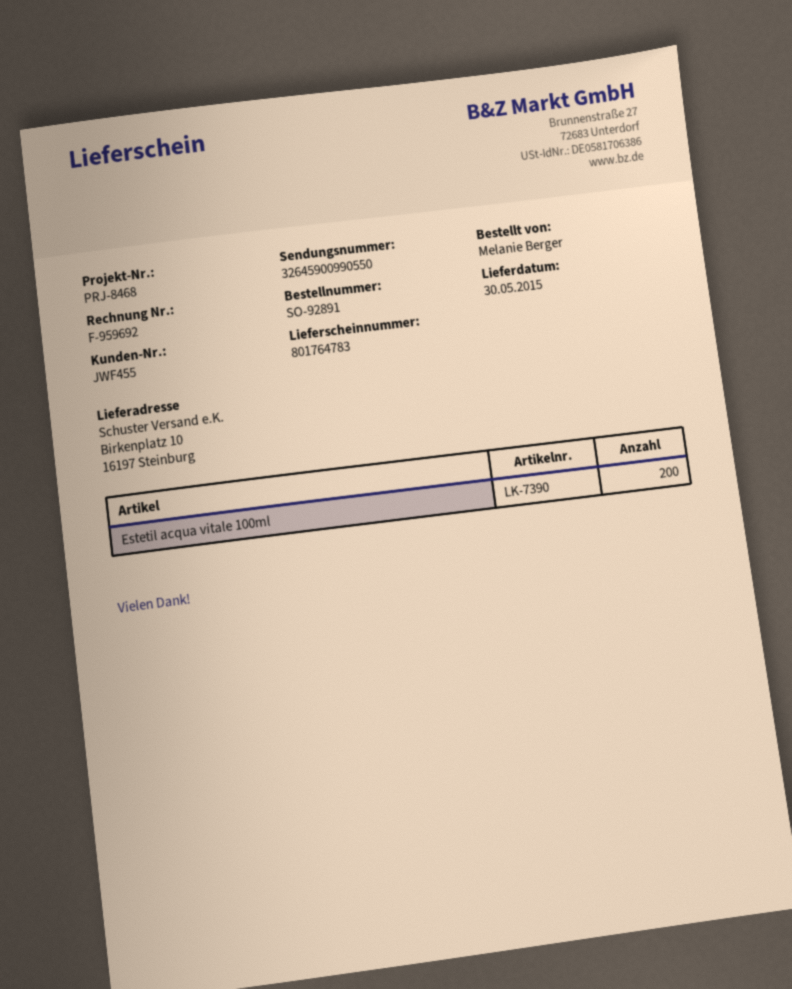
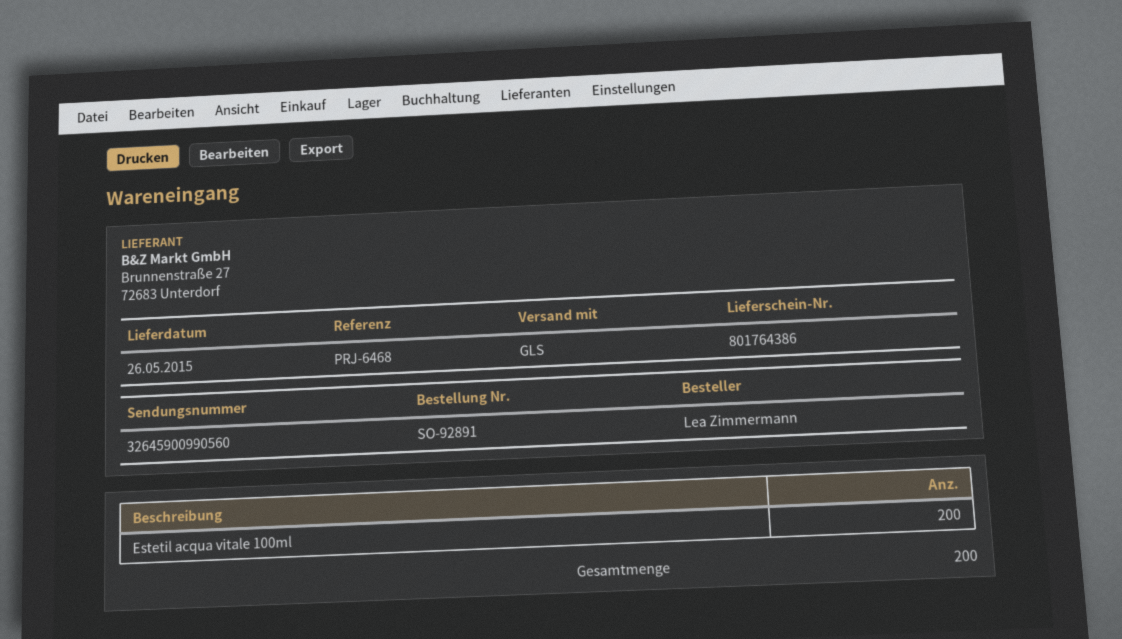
delivery note number: 801764783 -> 801764386
delivery date: 2015-05-30 -> 2015-05-26
reference: PRJ-8468 -> PRJ-6468
ordered by: Melanie Berger -> Lea Zimmermann
tracking number: 32645900990550 -> 32645900990560

